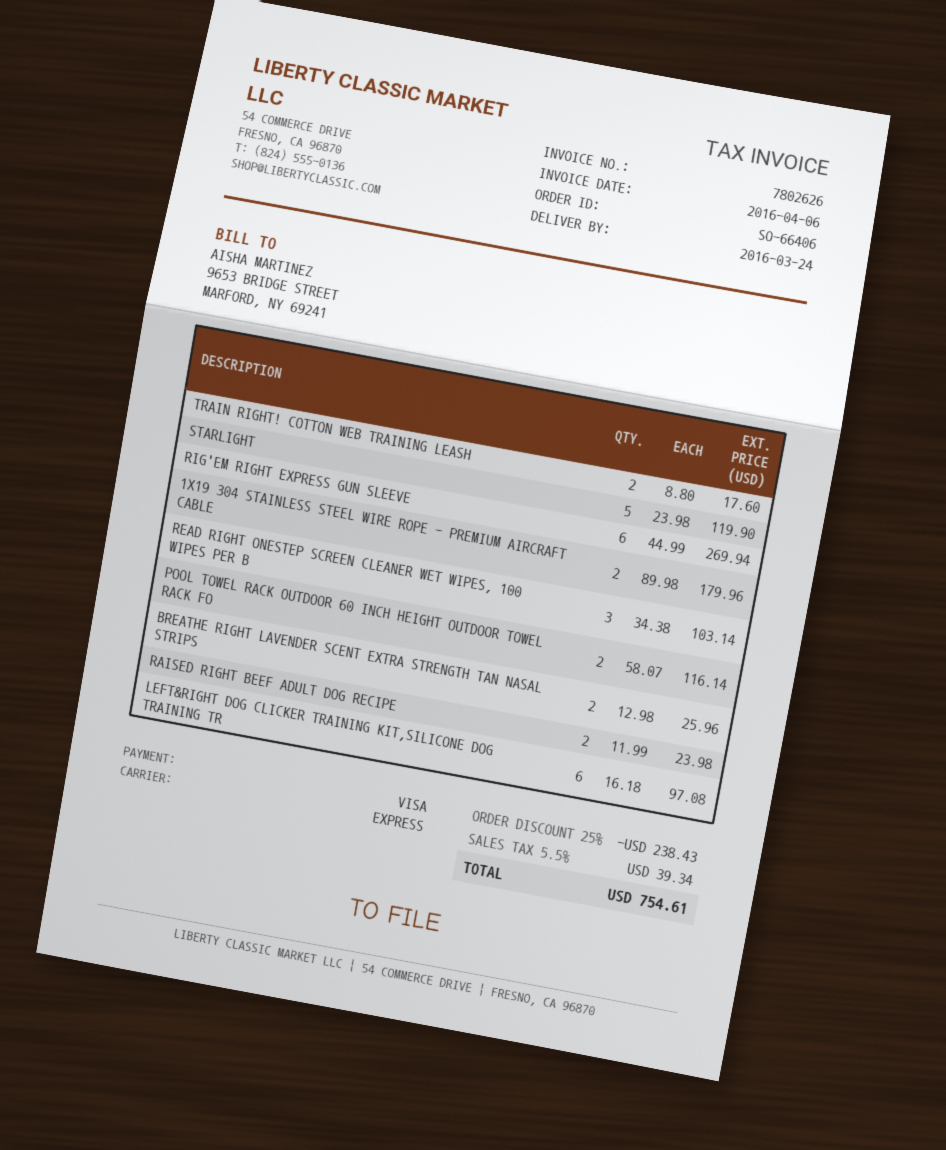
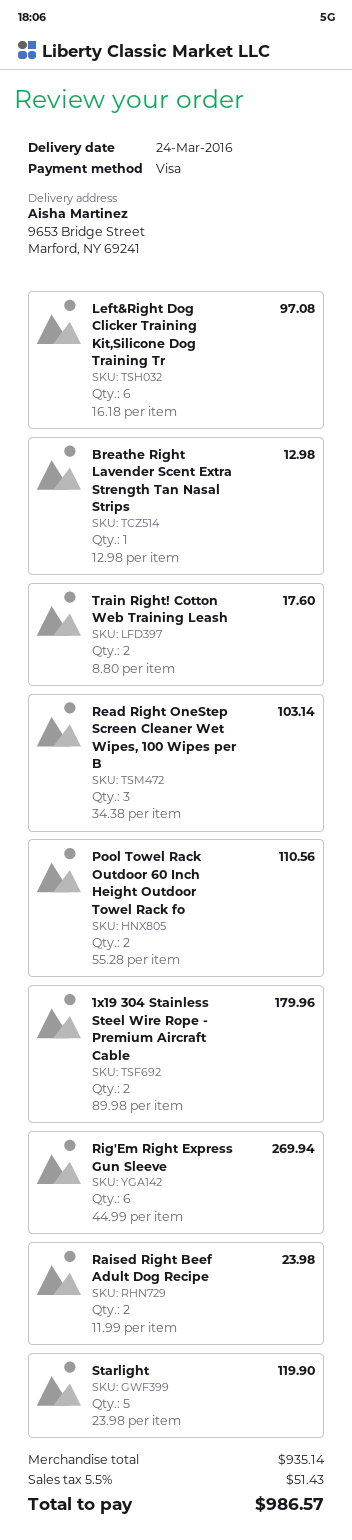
POOL TOWEL RACK OUTDOOR 60 INCH HEIGHT OUTDOOR TOWEL RACK FO: 2 x 58.07 = 116.14 -> 2 x 55.28 = 110.56
BREATHE RIGHT LAVENDER SCENT EXTRA STRENGTH TAN NASAL STRIPS: 2 x 12.98 = 25.96 -> 1 x 12.98 = 12.98
discount: 25% = 238.43 -> none
tax: 5.5% = 39.34 -> 5.5% = 51.43
total: 754.61 -> 986.57

